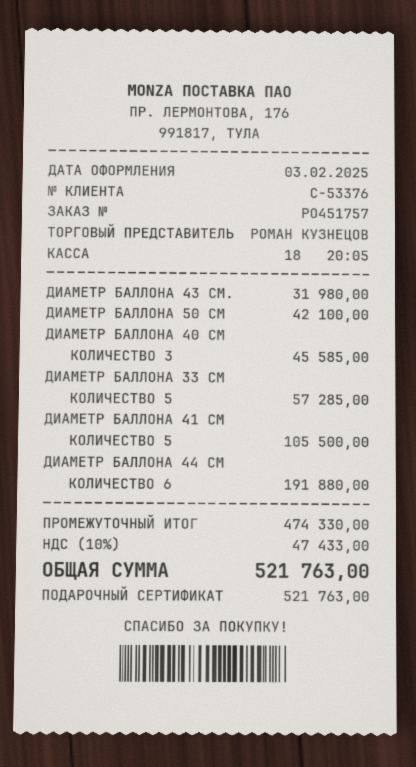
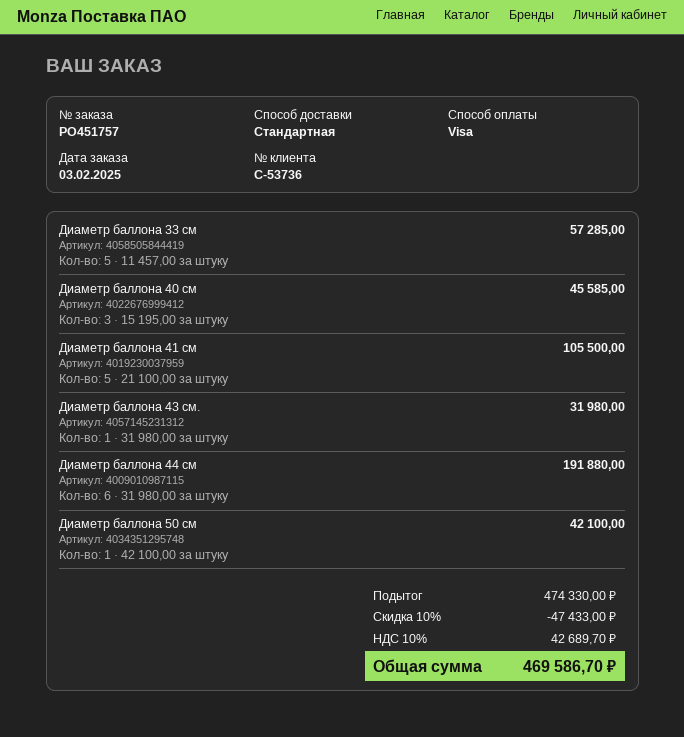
customer number: C-53376 -> C-53736
payment method: gift card -> Visa
discount: none -> 10% = 47433.00
tax: 10% = 47433.00 -> 10% = 42689.70
total: 521763.00 -> 469586.70

